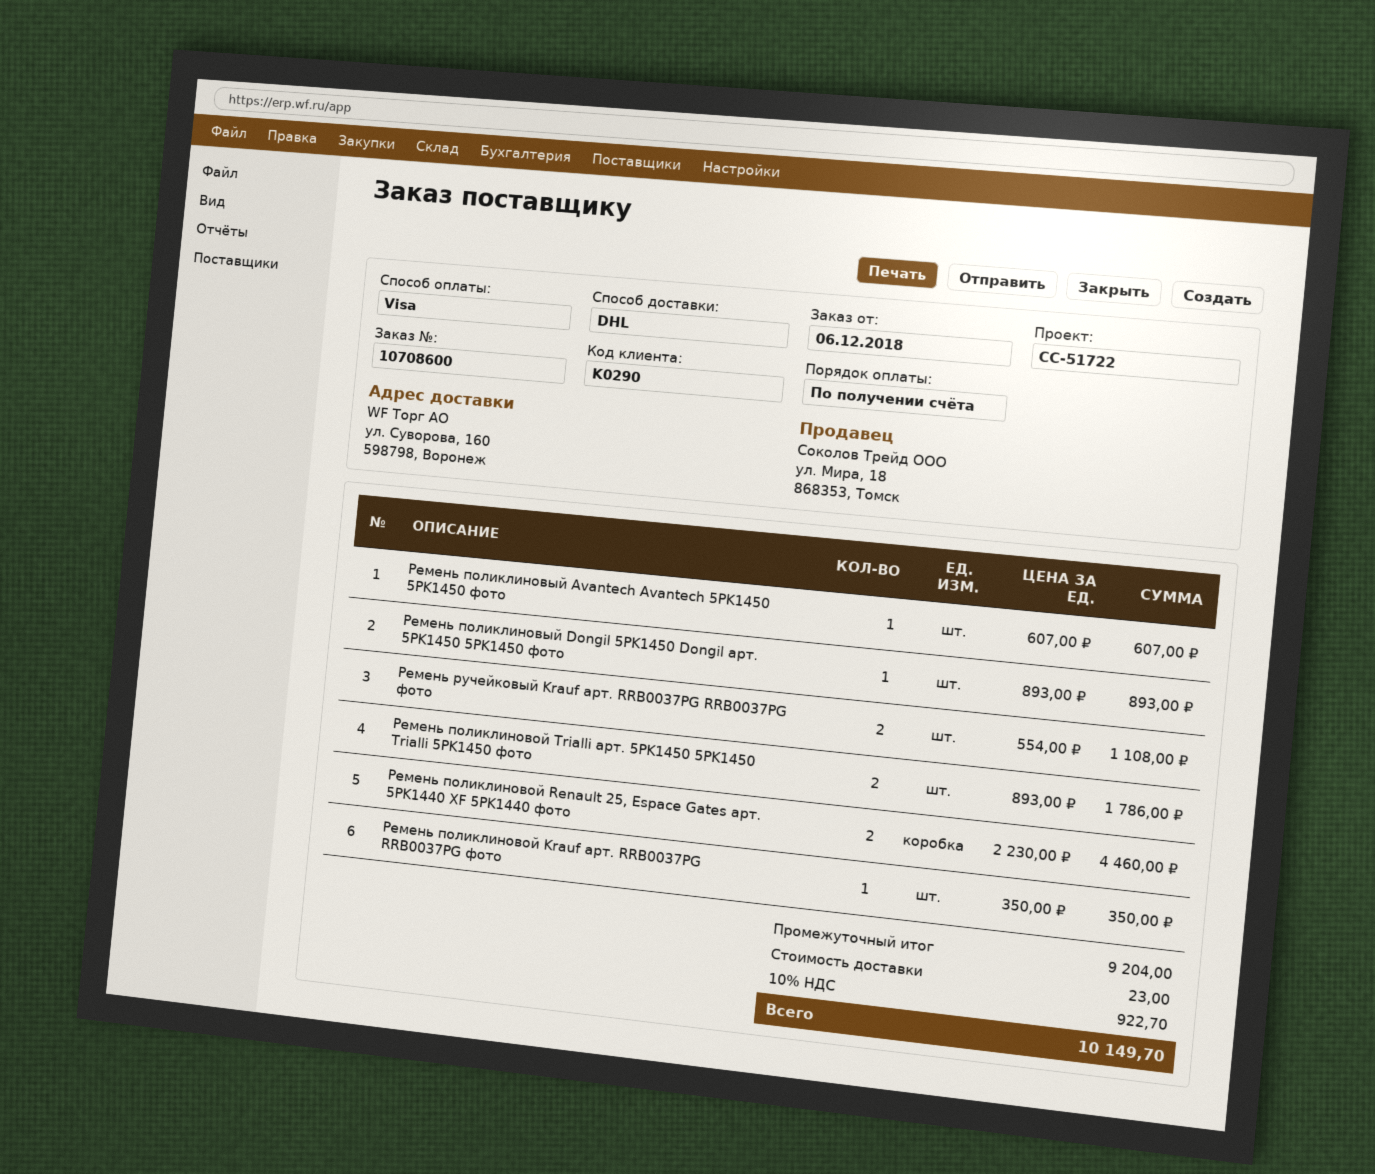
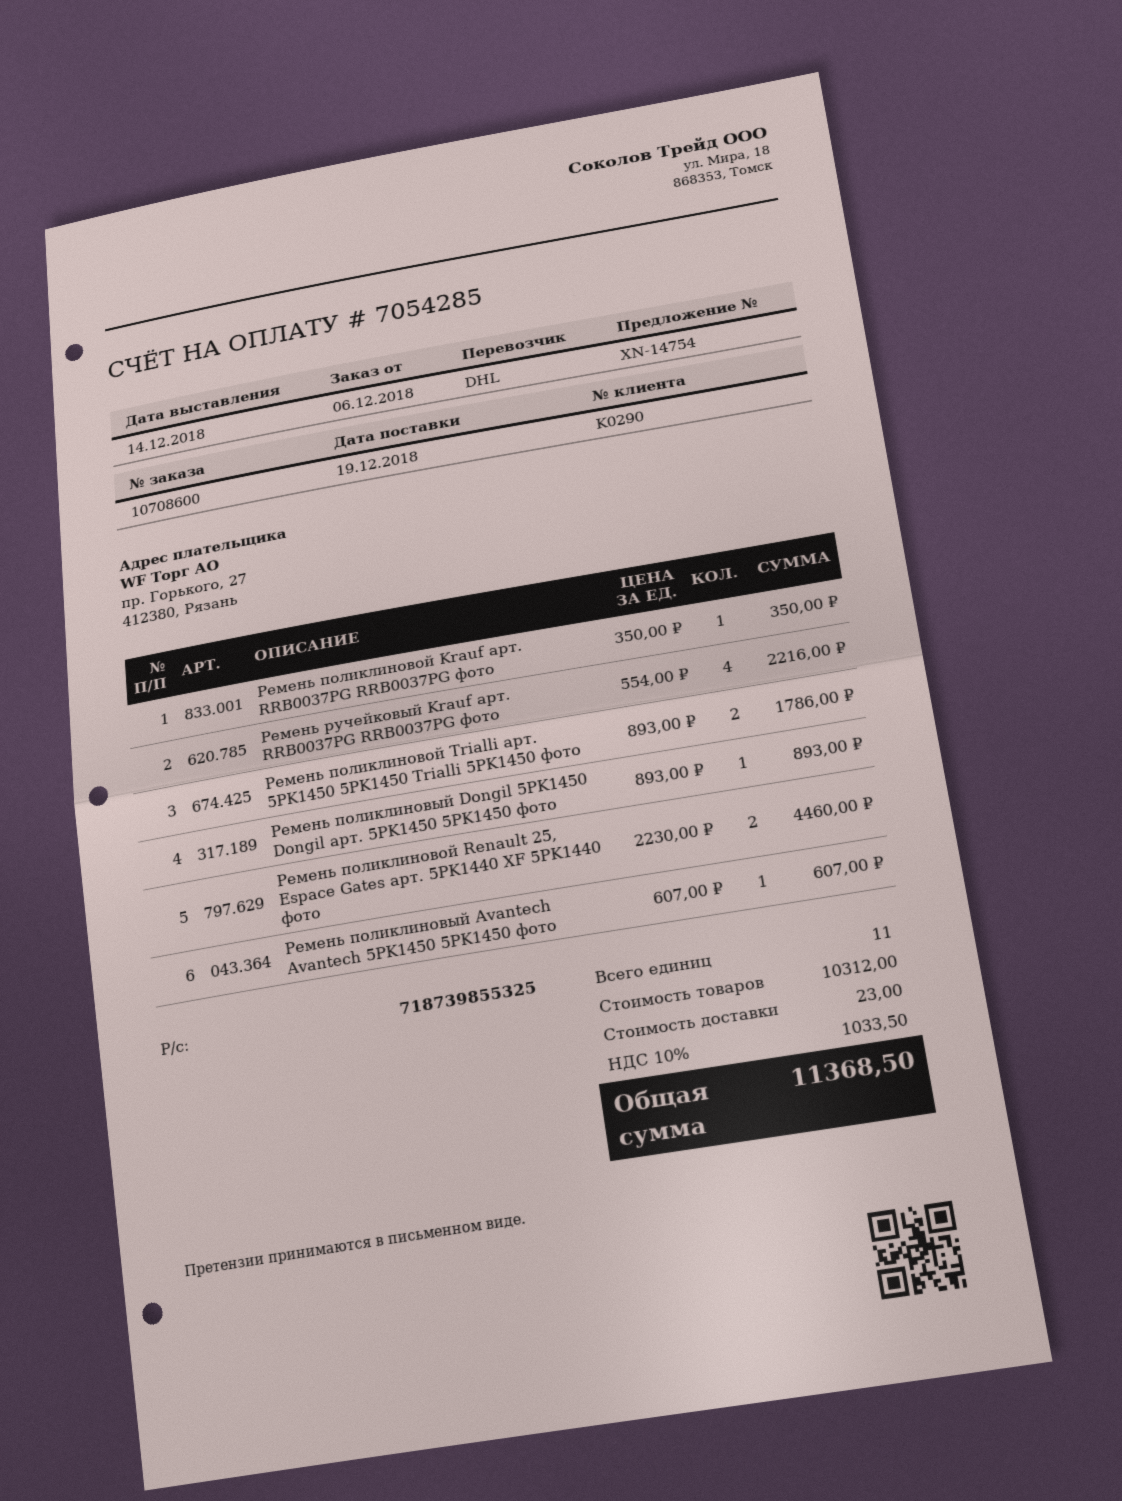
Ремень ручейковый Krauf арт. RRB0037PG RRB0037PG фото: 2 x 554.00 = 1108.00 -> 4 x 554.00 = 2216.00
subtotal: 9204.00 -> 10312.00
tax: 10% = 922.70 -> 10% = 1033.50
total: 10149.70 -> 11368.50

